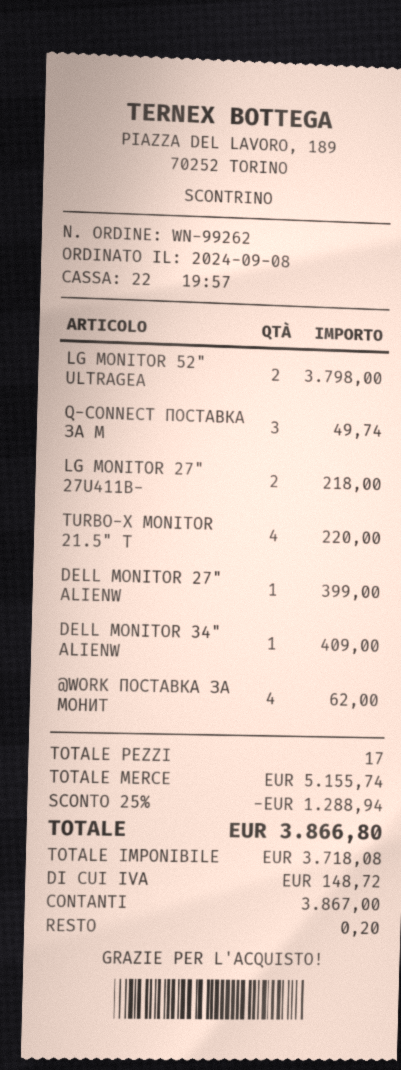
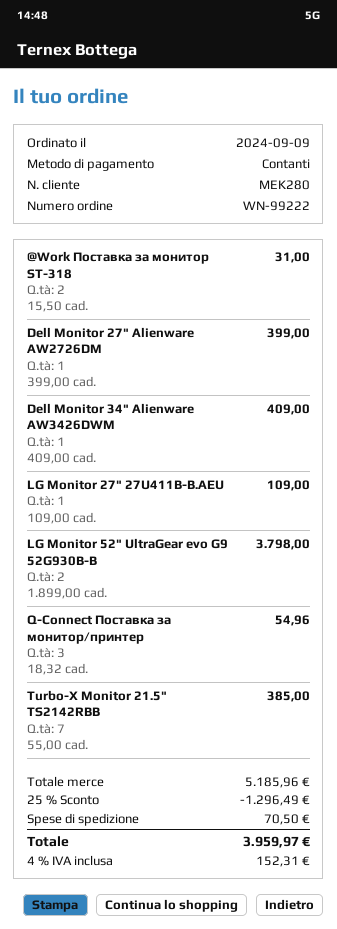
order number: WN-99262 -> WN-99222
order date: 2024-09-08 -> 2024-09-09
Q-CONNECT ПОСТАВКА ЗА М: 3 for 49.74 -> 3 for 54.96
LG MONITOR 27" 27U411B-: 2 for 218.00 -> 1 for 109.00
TURBO-X MONITOR 21.5" T: 4 for 220.00 -> 7 for 385.00
@WORK ПОСТАВКА ЗА МОНИТ: 4 for 62.00 -> 2 for 31.00
subtotal: 5155.74 -> 5185.96
discount: 25% = 1288.94 -> 25% = 1296.49
shipping: none -> 70.50
tax: 148.72 -> 152.31
total: 3866.80 -> 3959.97

